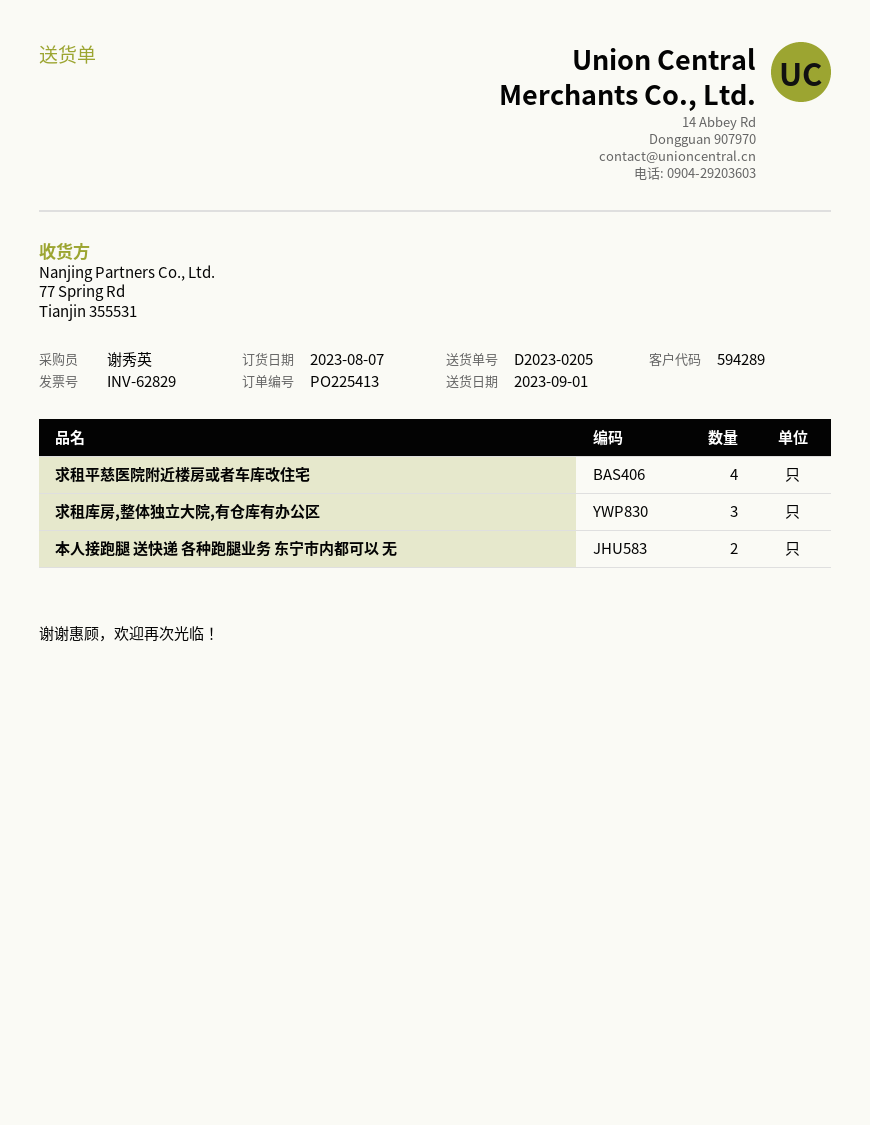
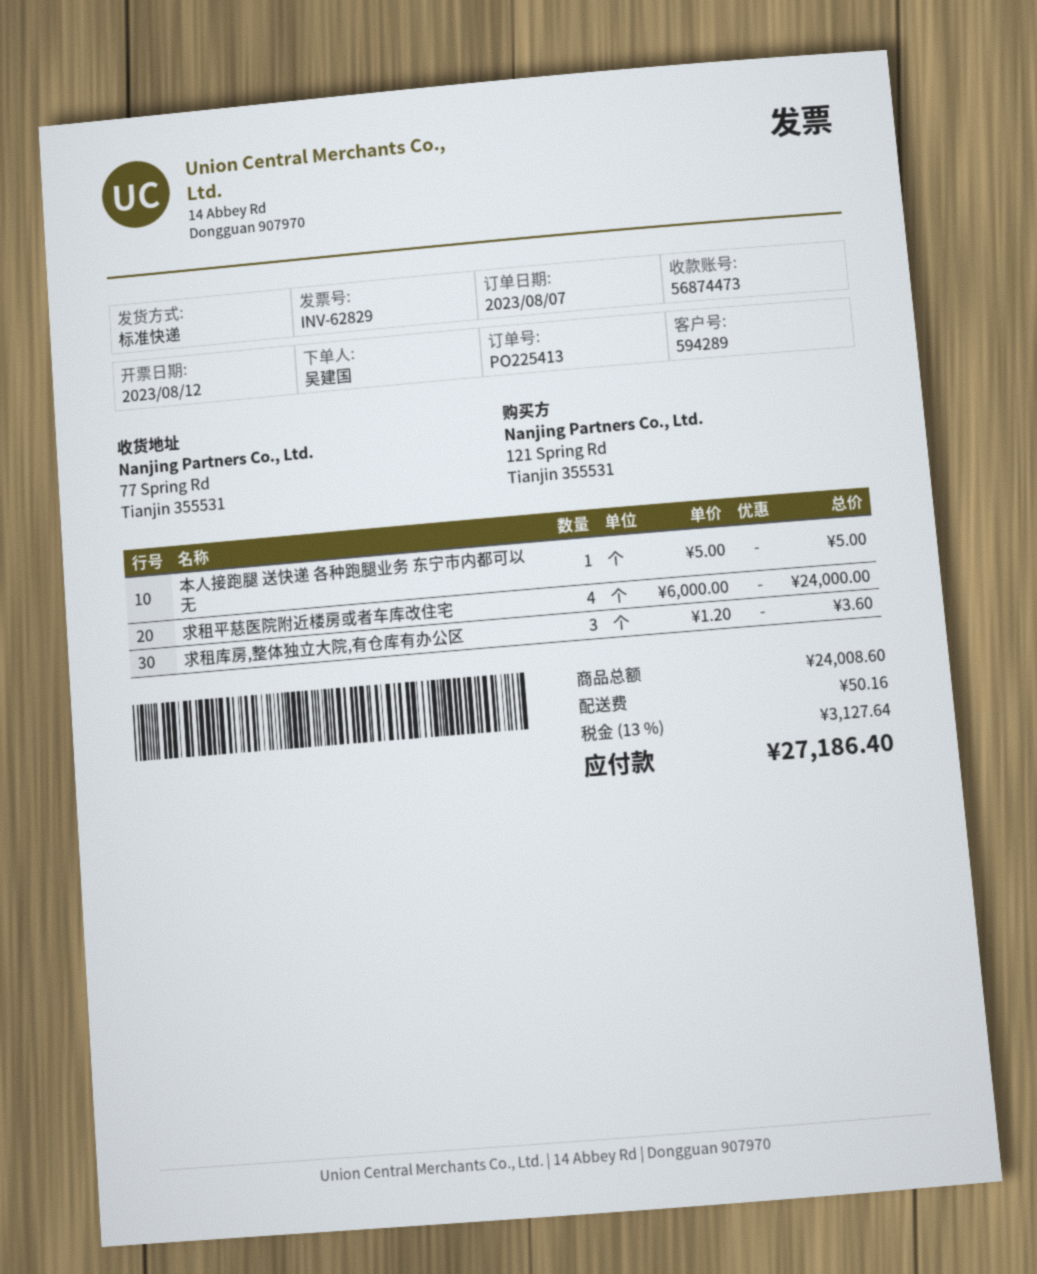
ordered by: 谢秀英 -> 吴建国
本人接跑腿 送快递 各种跑腿业务 东宁市内都可以 无: 2 -> 1

